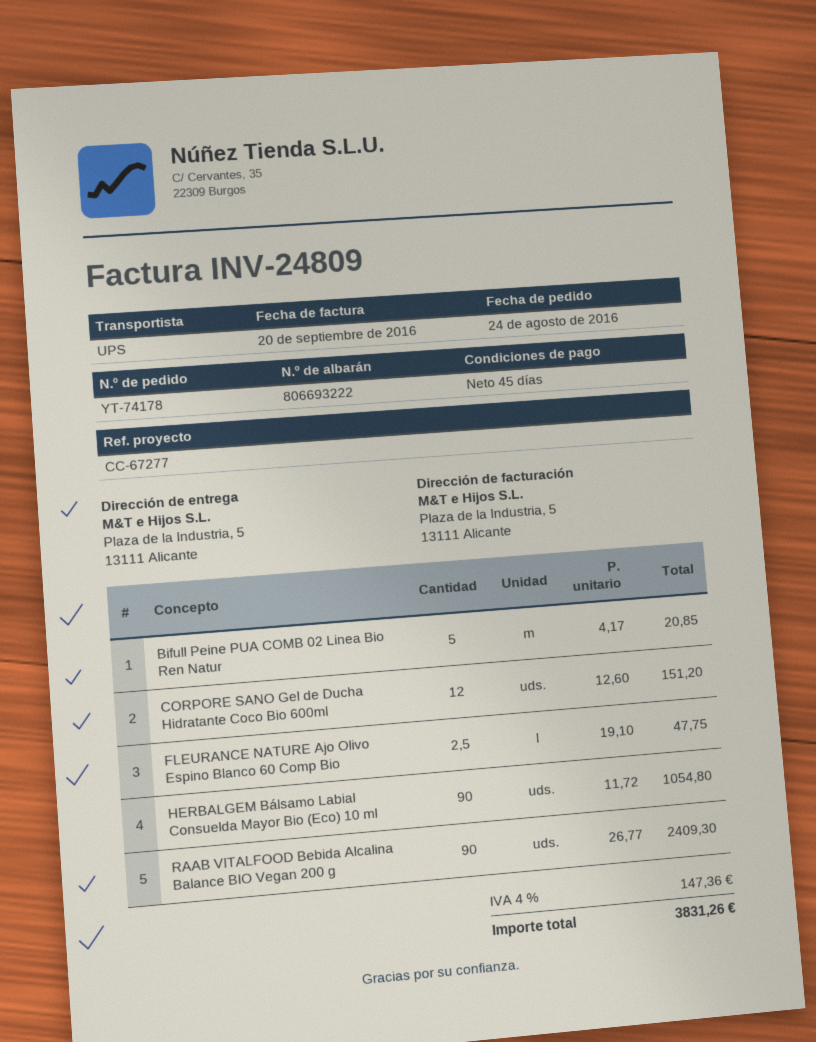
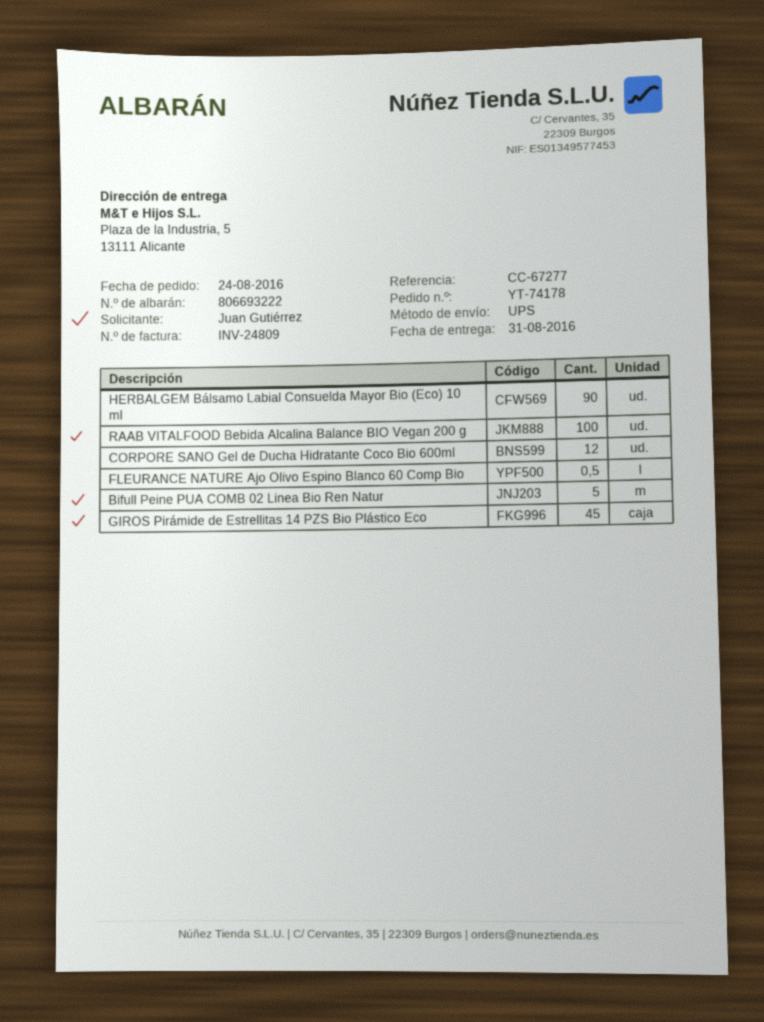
FLEURANCE NATURE Ajo Olivo Espino Blanco 60 Comp Bio: 2.5 -> 0.5
RAAB VITALFOOD Bebida Alcalina Balance BIO Vegan 200 g: 90 -> 100
GIROS Pirámide de Estrellitas 14 PZS Bio Plástico Eco: none -> 45

